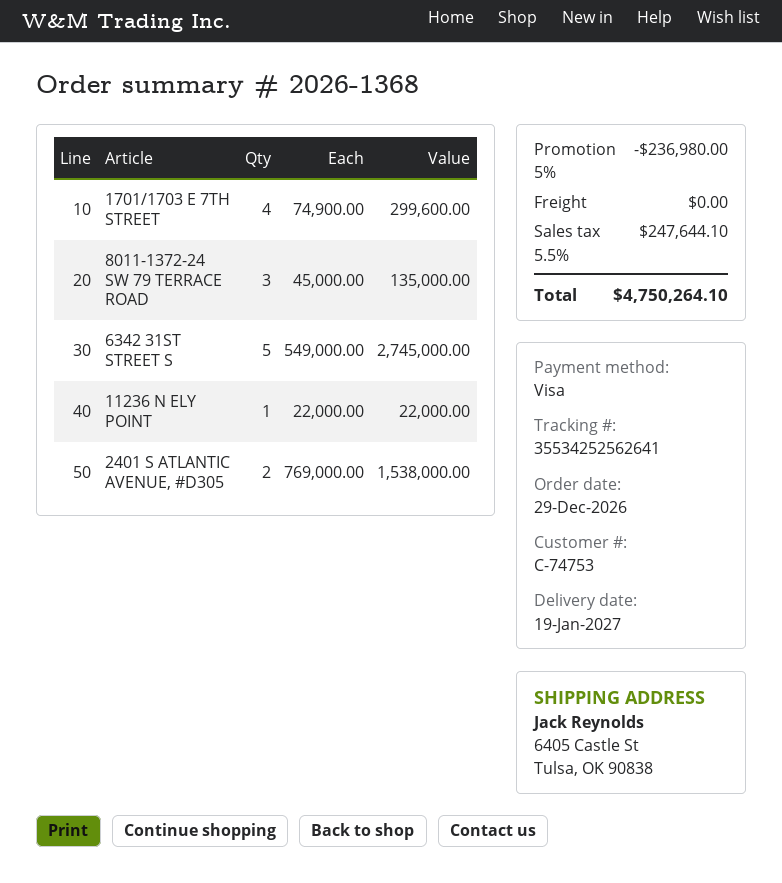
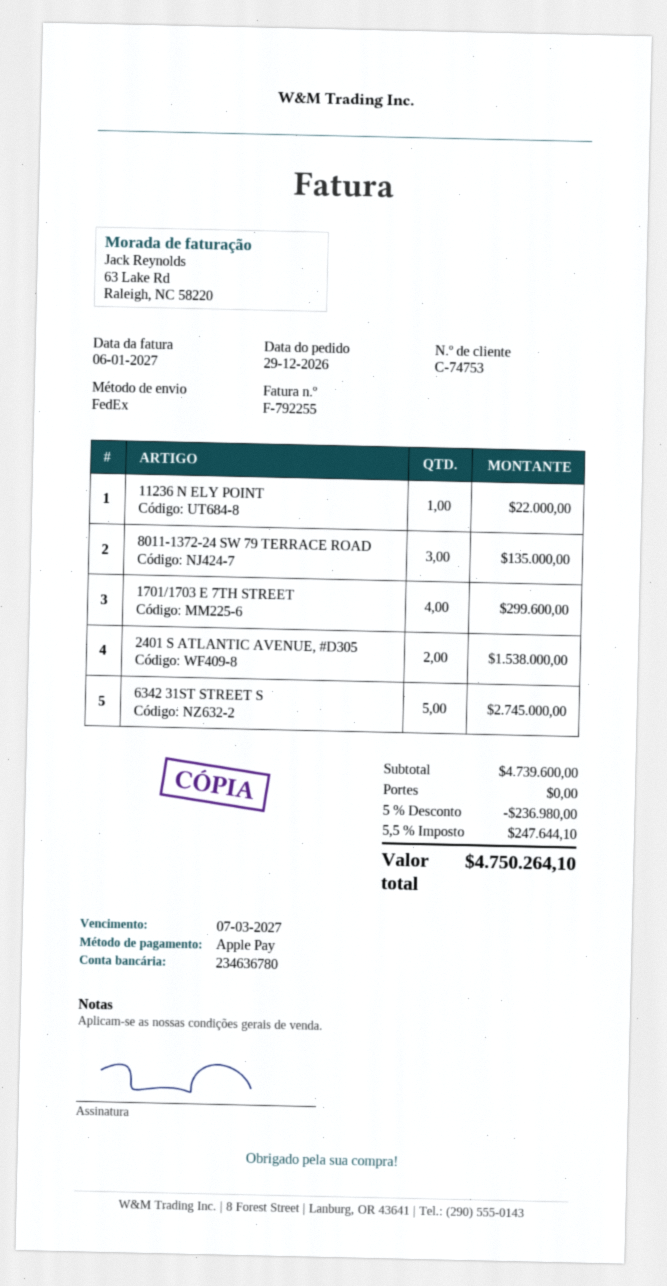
payment method: Visa -> Apple Pay

